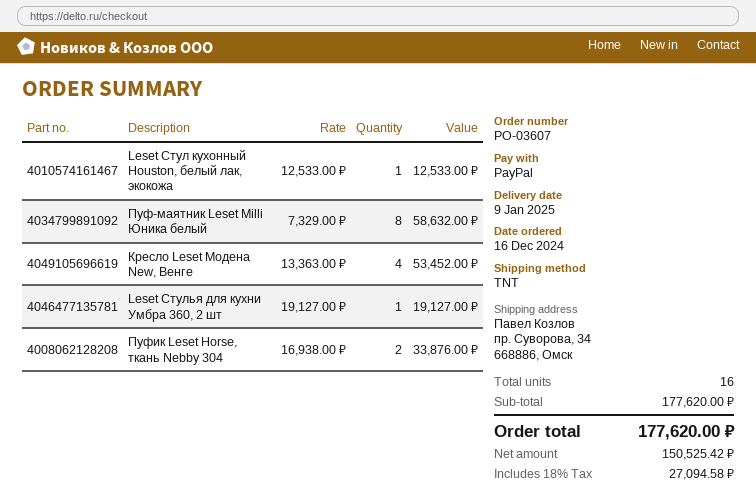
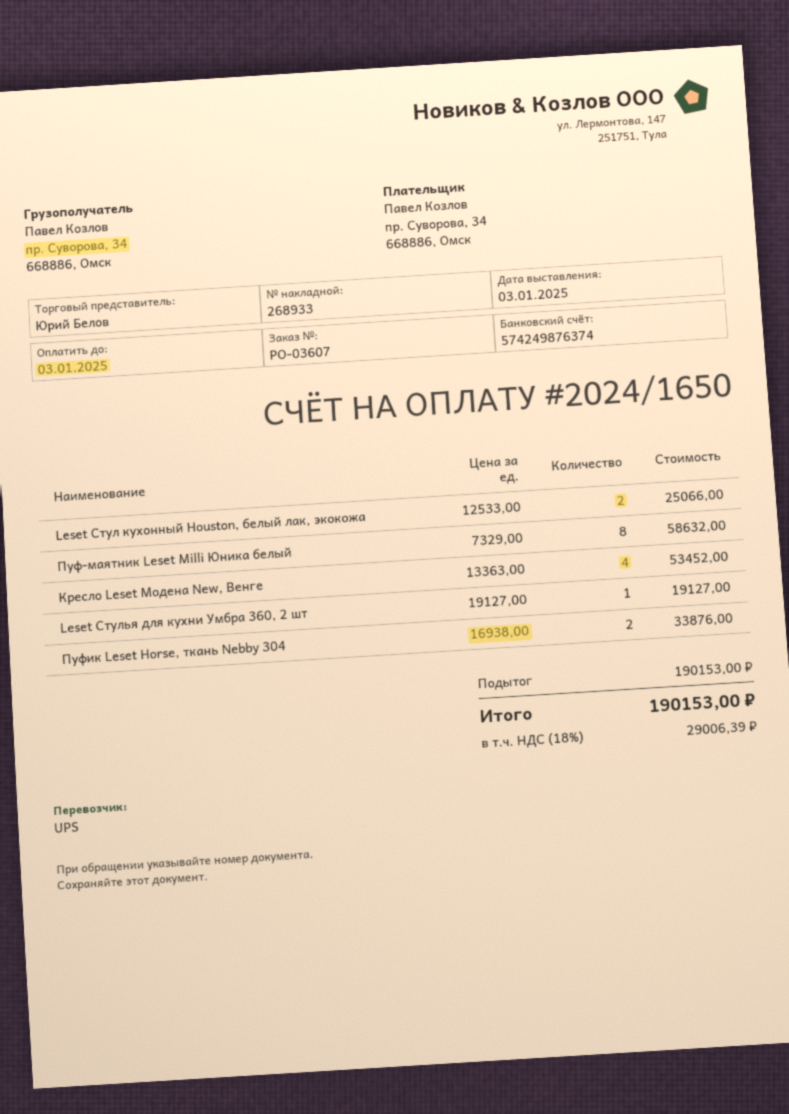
shipping method: TNT -> UPS
Leset Стул кухонный Houston, белый лак, экокожа: 1 x 12533.00 = 12533.00 -> 2 x 12533.00 = 25066.00
subtotal: 177620.00 -> 190153.00
tax: 18% = 27094.58 -> 18% = 29006.39
total: 177620.00 -> 190153.00

